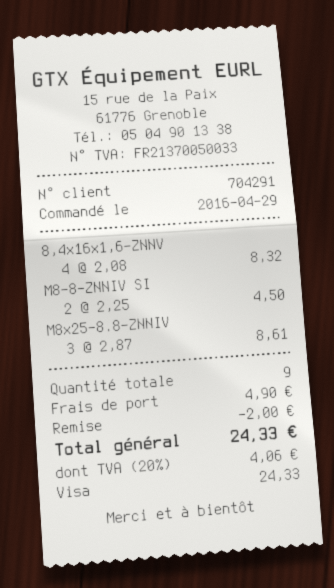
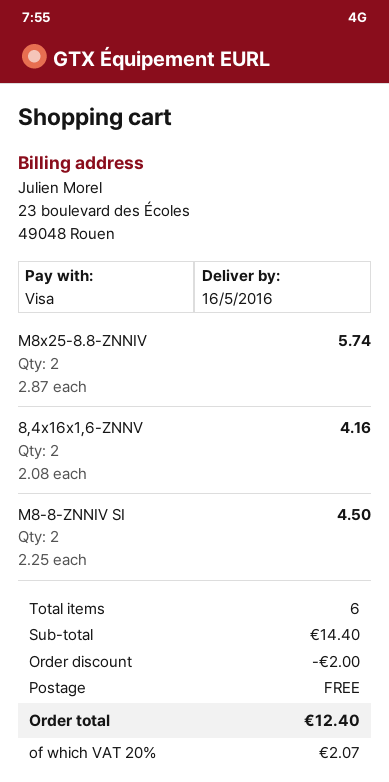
8,4x16x1,6-ZNNV: 4 x 2.08 = 8.32 -> 2 x 2.08 = 4.16
M8x25-8.8-ZNNIV: 3 x 2.87 = 8.61 -> 2 x 2.87 = 5.74
total quantity: 9 -> 6
shipping: 4.90 -> 0.00
tax: 20% = 4.06 -> 20% = 2.07
total: 24.33 -> 12.40

